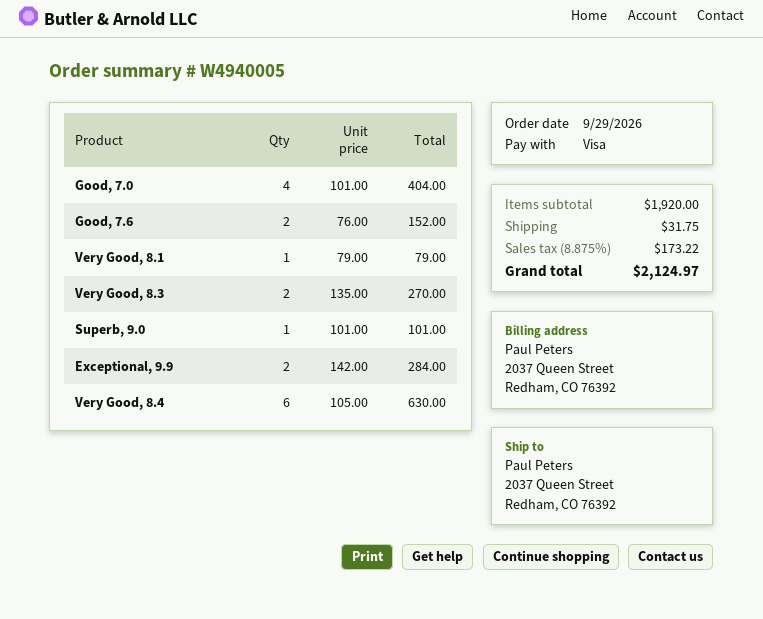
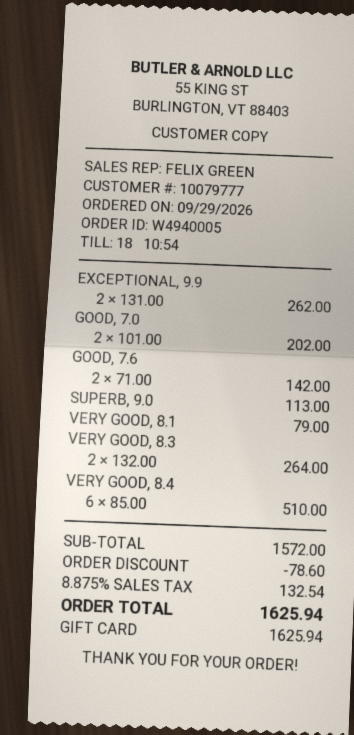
payment method: Visa -> gift card
Good, 7.0: 4 x 101.00 = 404.00 -> 2 x 101.00 = 202.00
Good, 7.6: 2 x 76.00 = 152.00 -> 2 x 71.00 = 142.00
Very Good, 8.3: 2 x 135.00 = 270.00 -> 2 x 132.00 = 264.00
Superb, 9.0: 1 x 101.00 = 101.00 -> 1 x 113.00 = 113.00
Exceptional, 9.9: 2 x 142.00 = 284.00 -> 2 x 131.00 = 262.00
Very Good, 8.4: 6 x 105.00 = 630.00 -> 6 x 85.00 = 510.00
subtotal: 1920.00 -> 1572.00
discount: none -> 78.60
shipping: 31.75 -> none
tax: 8.875% = 173.22 -> 8.875% = 132.54
total: 2124.97 -> 1625.94

